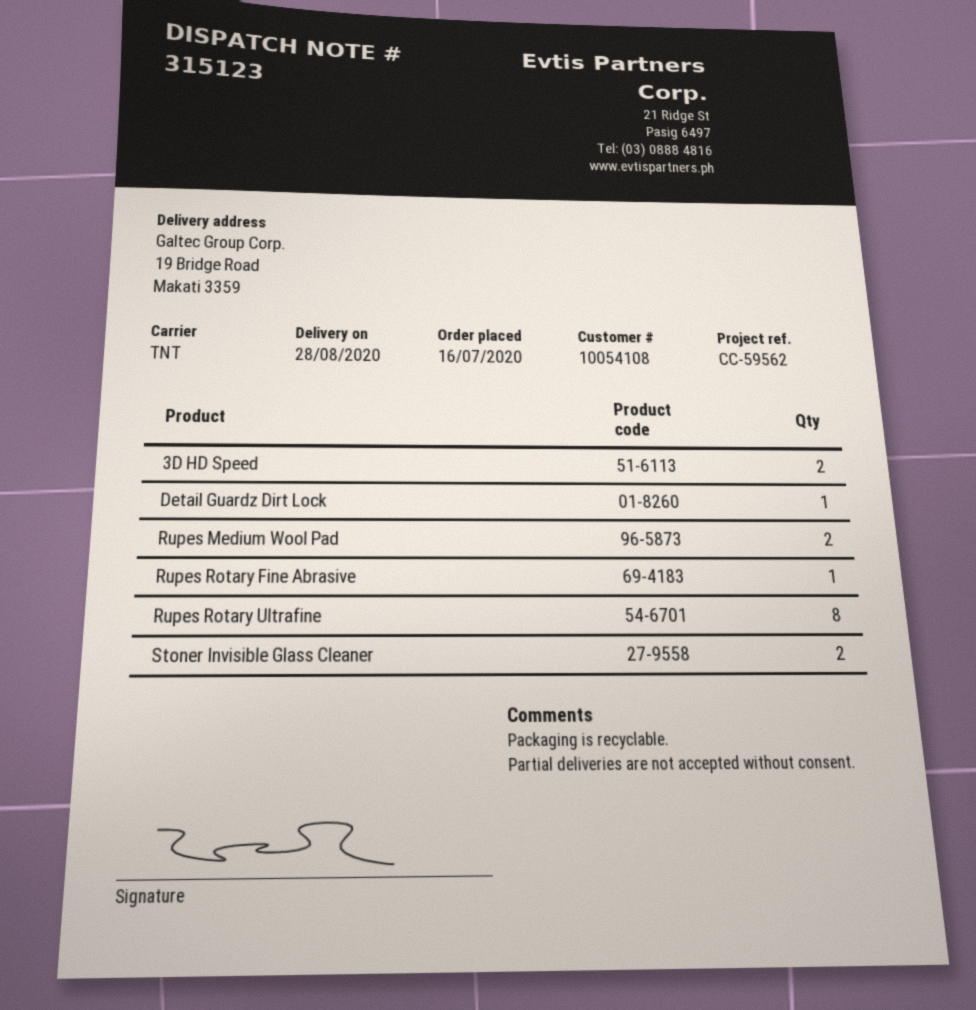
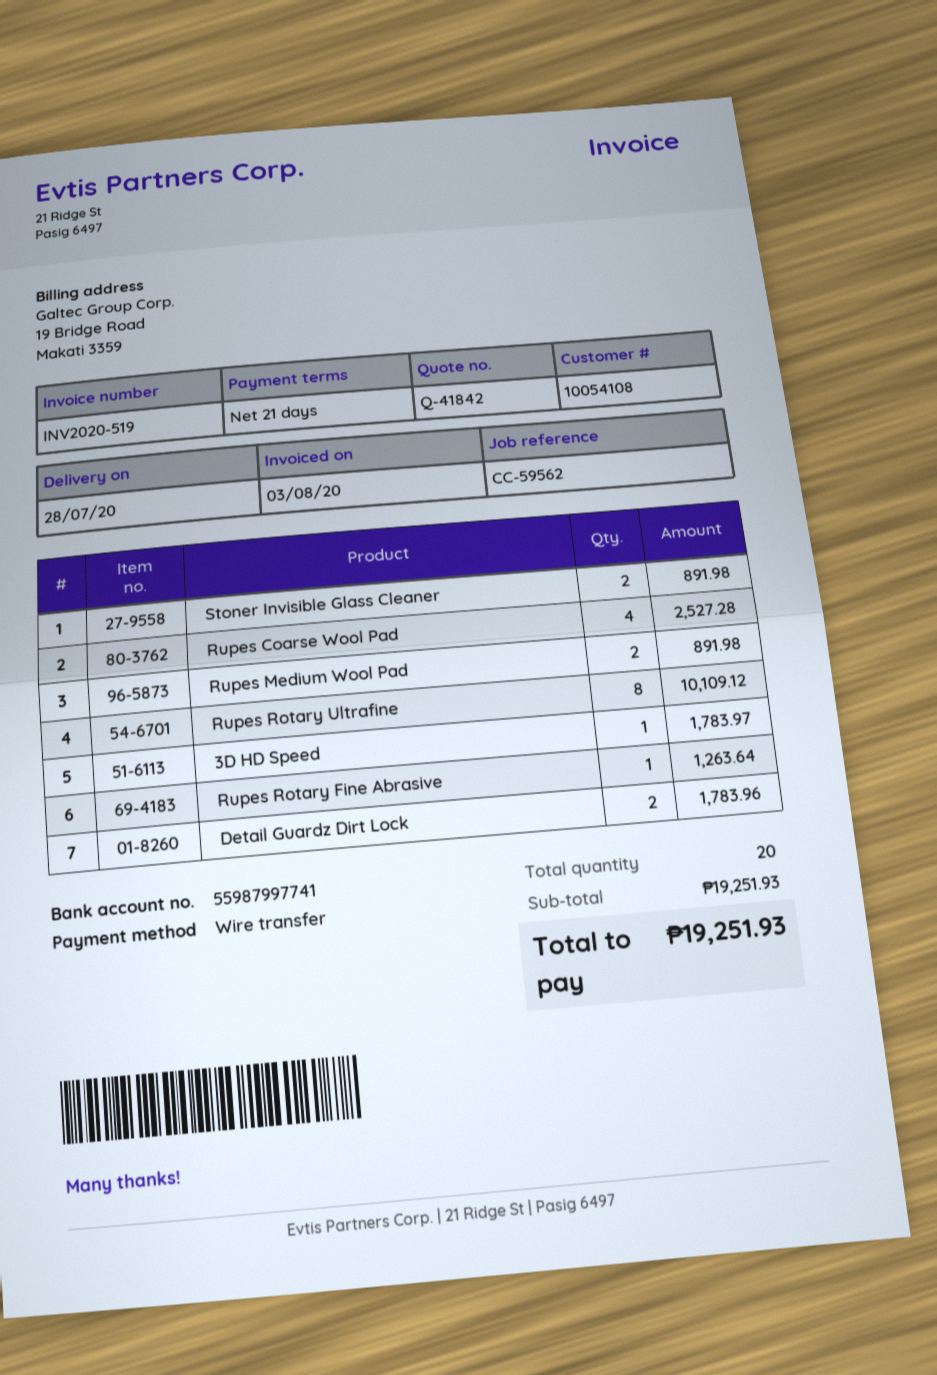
delivery date: 2020-08-28 -> 2020-07-28
3D HD Speed: 2 -> 1
Detail Guardz Dirt Lock: 1 -> 2
Rupes Coarse Wool Pad: none -> 4

